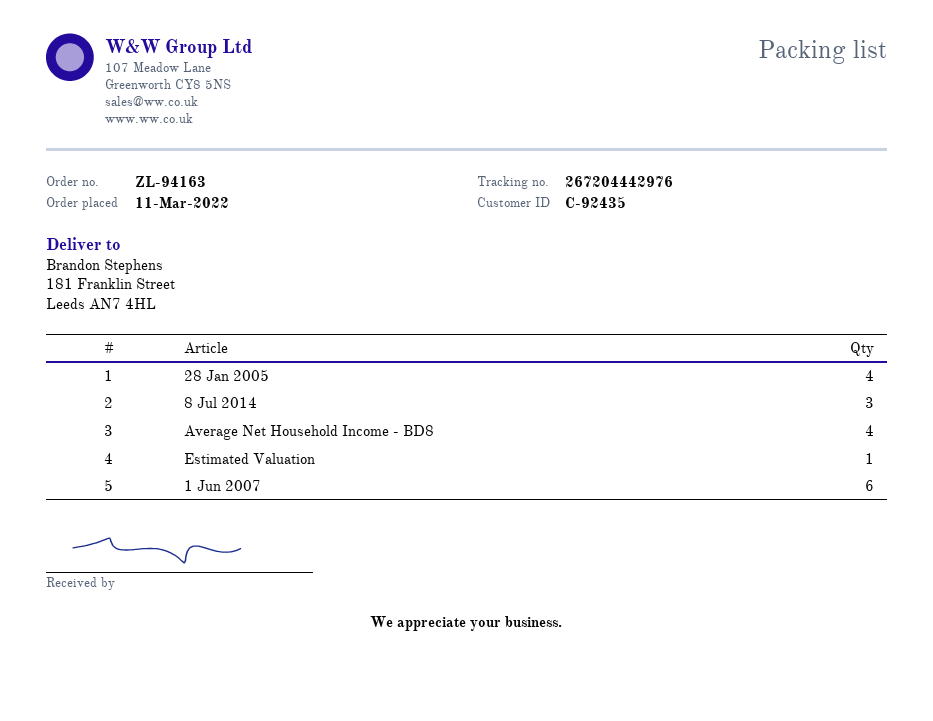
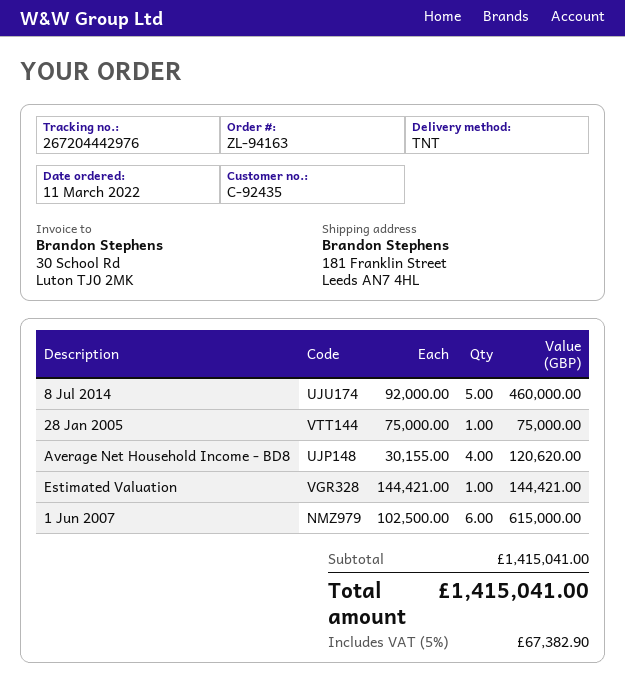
28 Jan 2005: 4 -> 1
8 Jul 2014: 3 -> 5

